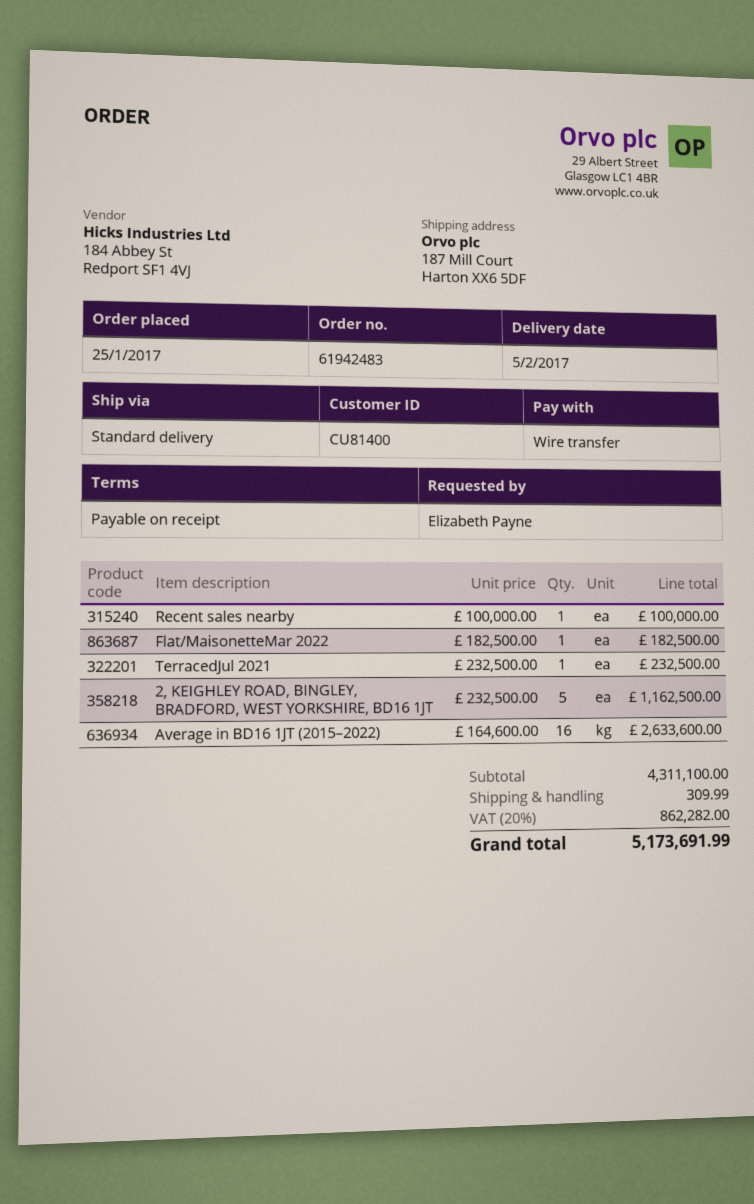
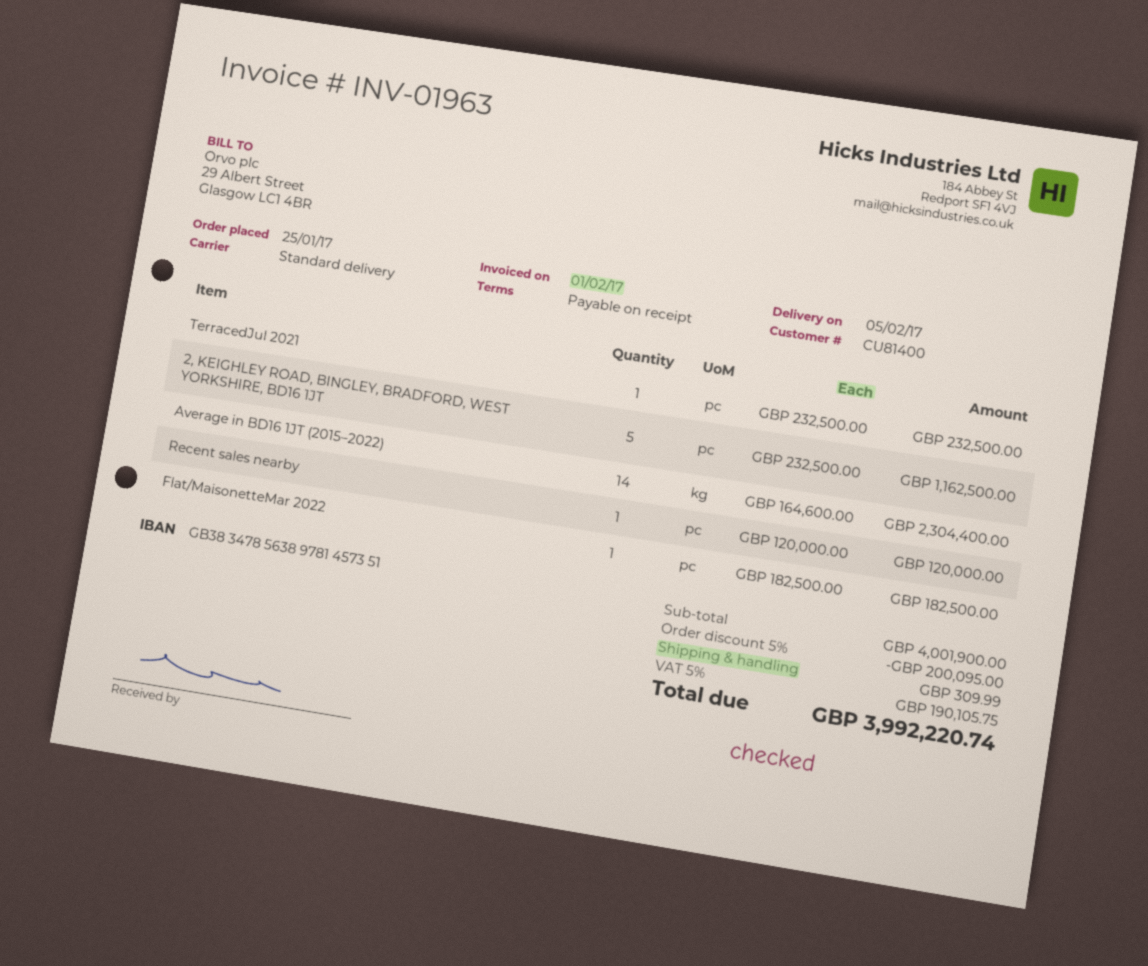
Recent sales nearby: 1 x 100000.00 = 100000.00 -> 1 x 120000.00 = 120000.00
Average in BD16 1JT (2015–2022): 16 x 164600.00 = 2633600.00 -> 14 x 164600.00 = 2304400.00
subtotal: 4311100.00 -> 4001900.00
discount: none -> 5% = 200095.00
tax: 20% = 862282.00 -> 5% = 190105.75
total: 5173691.99 -> 3992220.74

